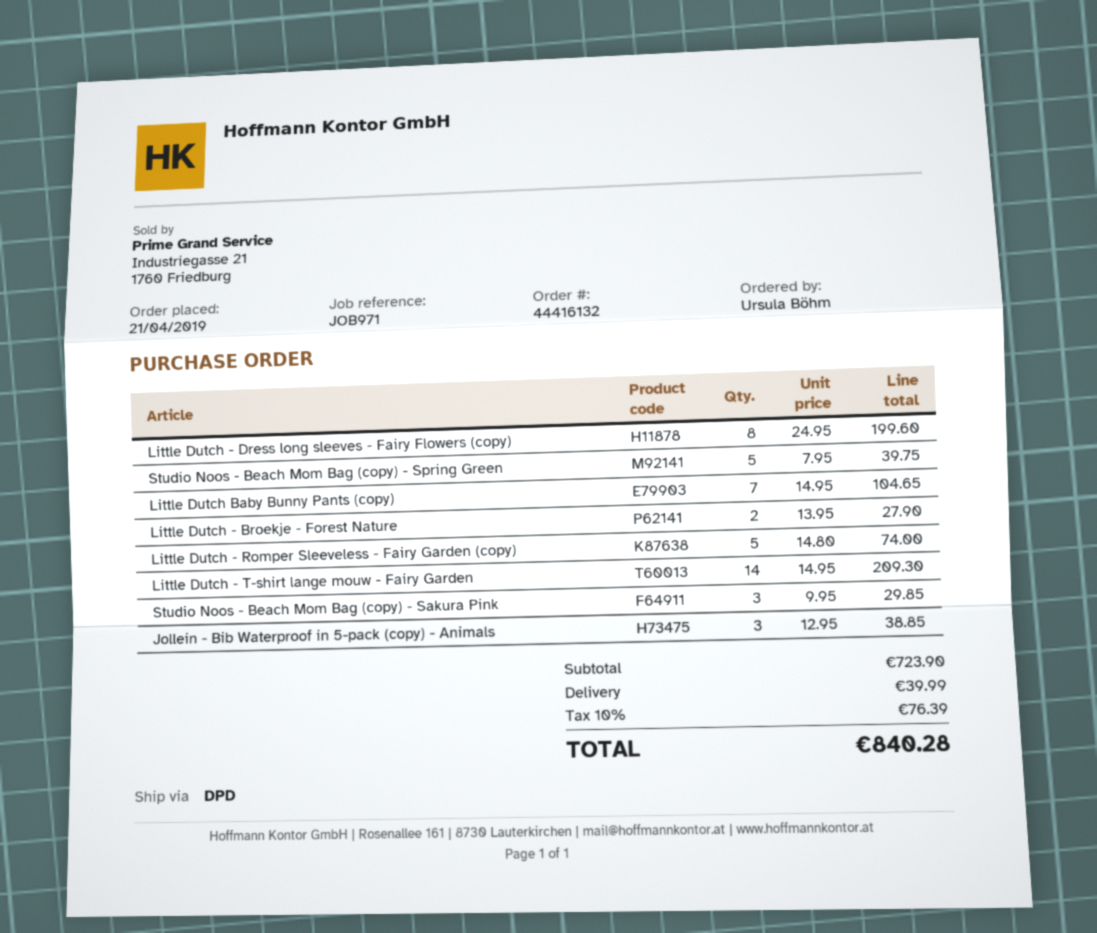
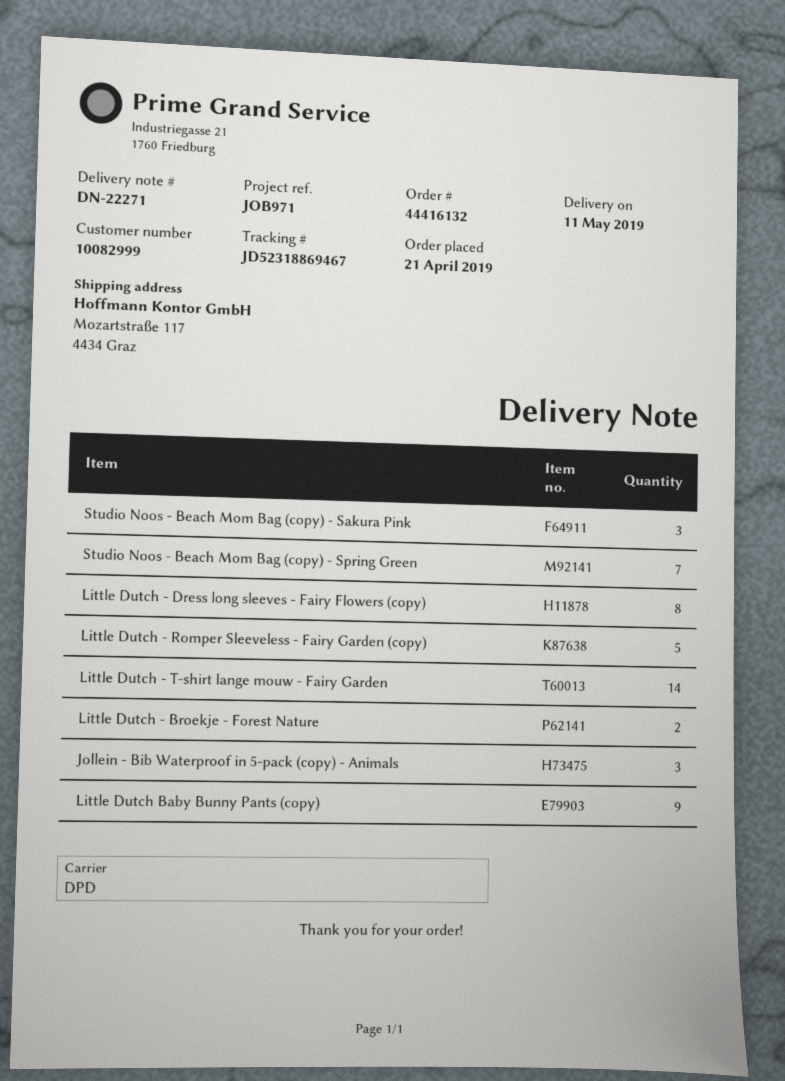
Studio Noos - Beach Mom Bag (copy) - Spring Green: 5 -> 7
Little Dutch Baby Bunny Pants (copy): 7 -> 9

